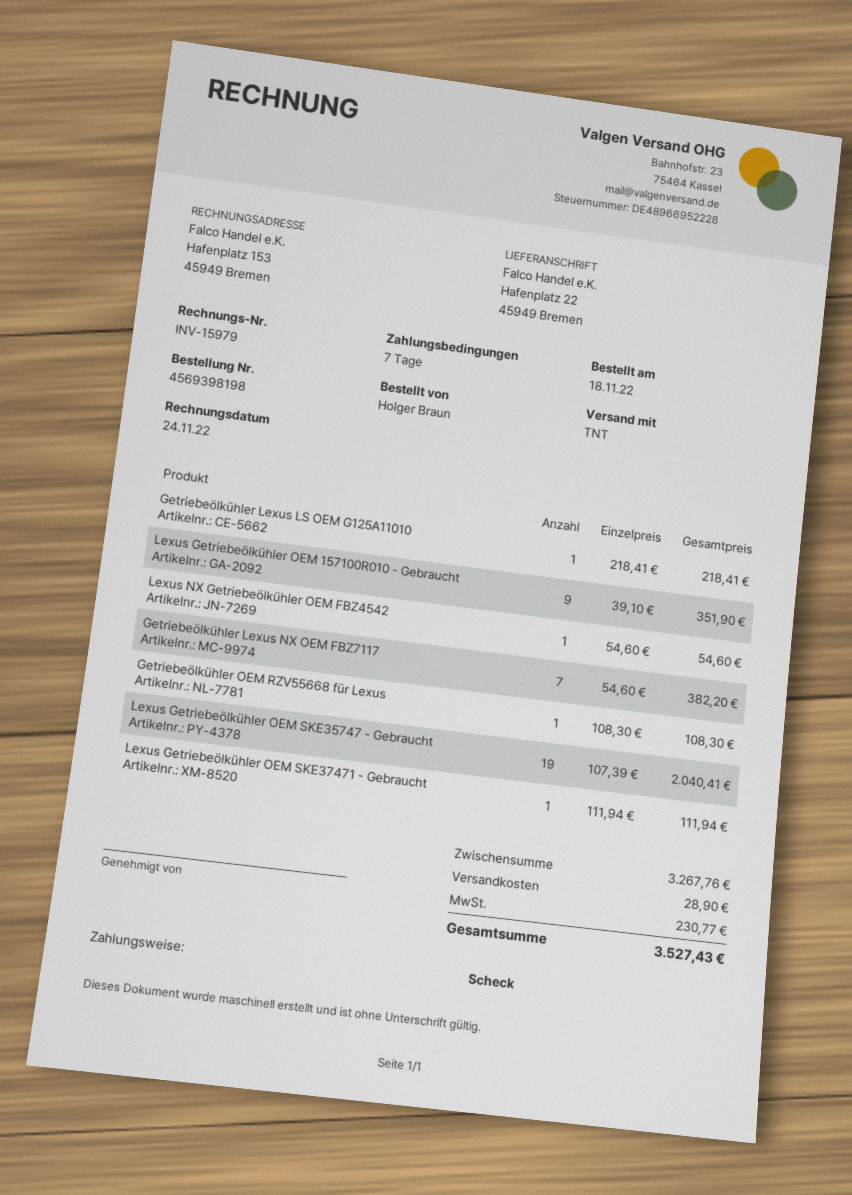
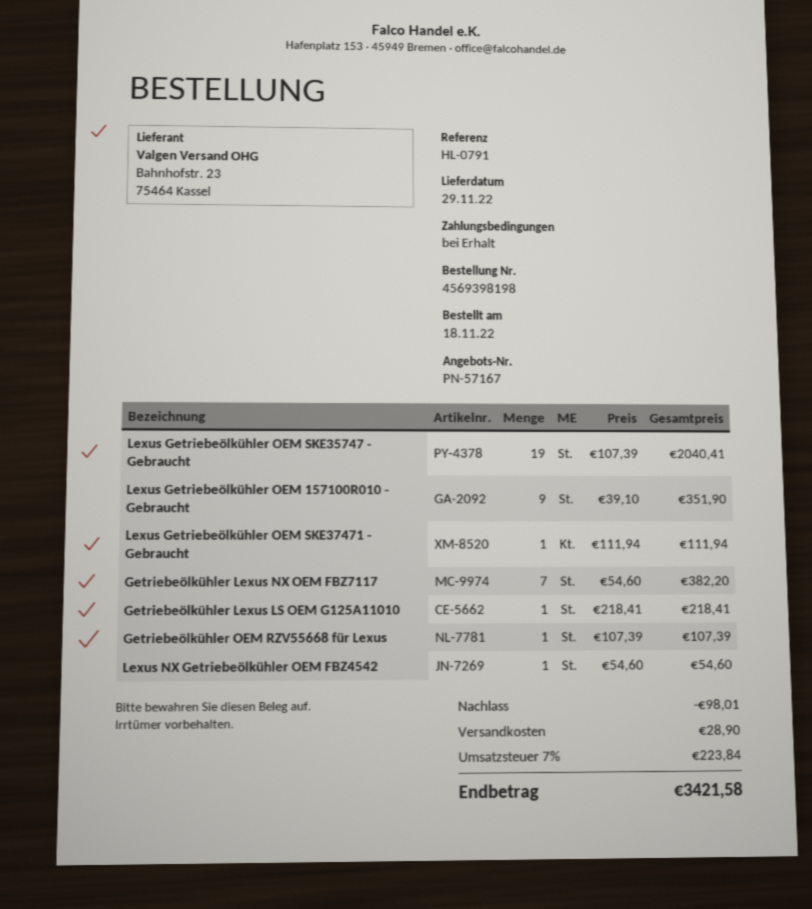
payment terms: 7 days -> on receipt
Getriebeölkühler OEM RZV55668 für Lexus: 1 x 108.30 = 108.30 -> 1 x 107.39 = 107.39
discount: none -> 98.01
tax: 230.77 -> 223.84
total: 3527.43 -> 3421.58

